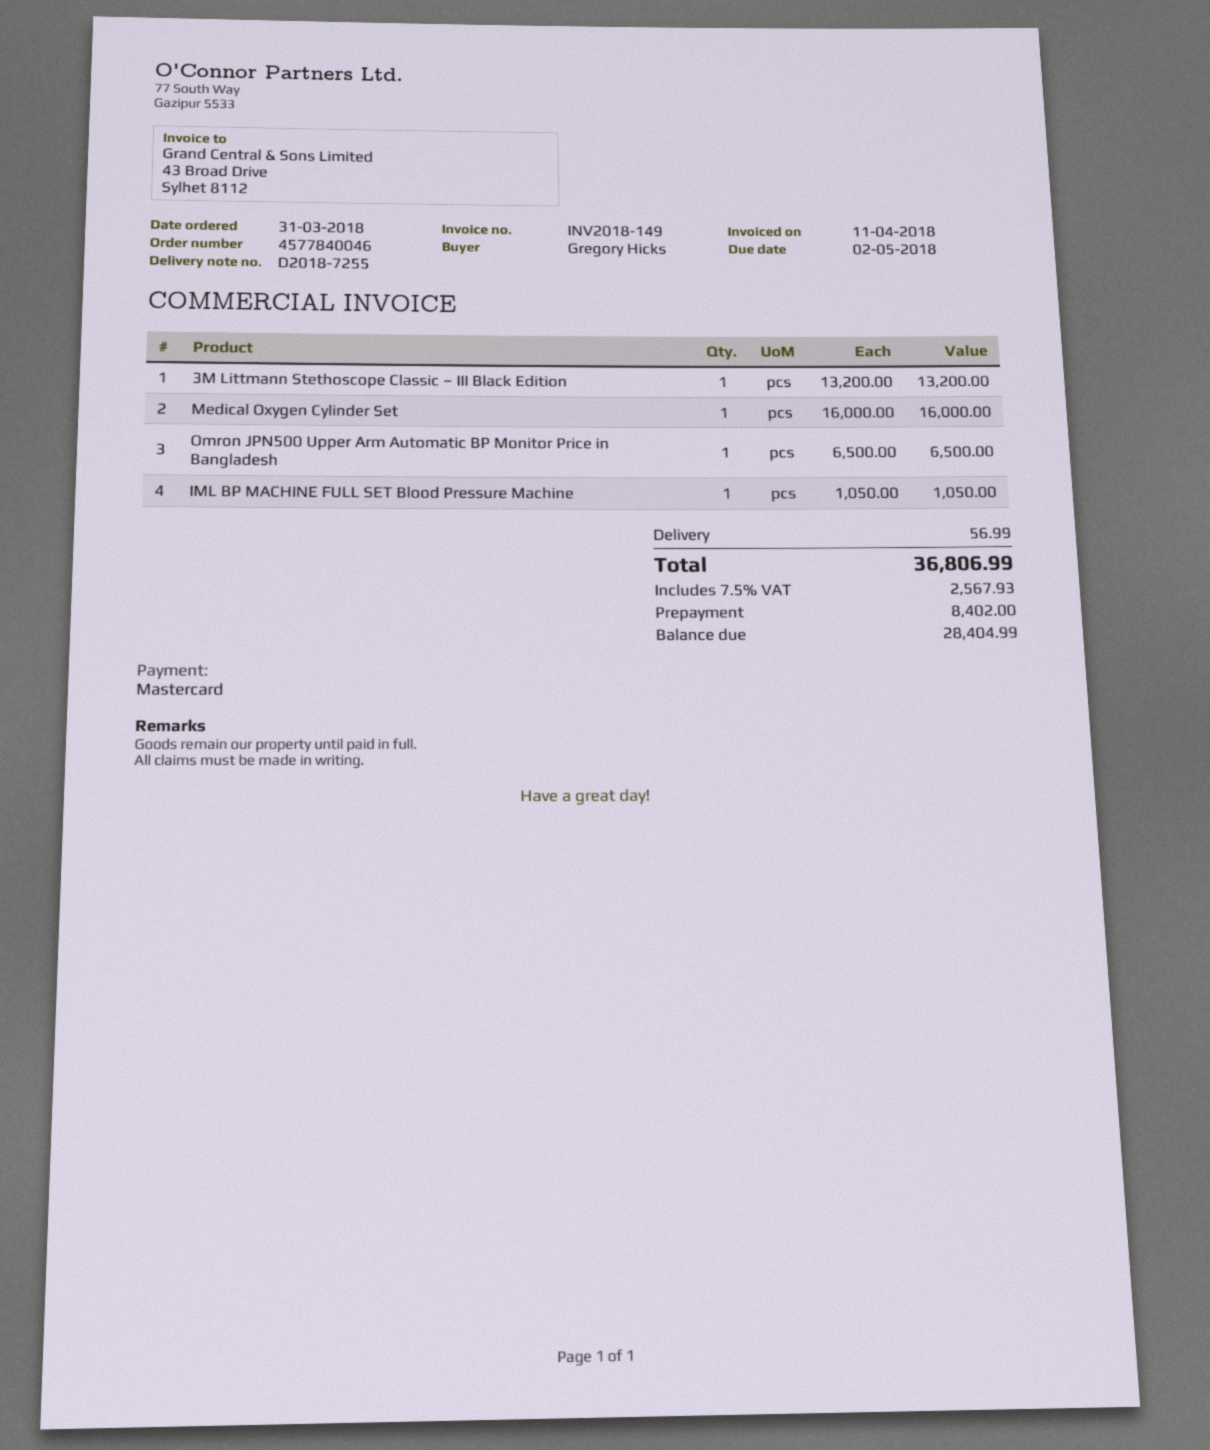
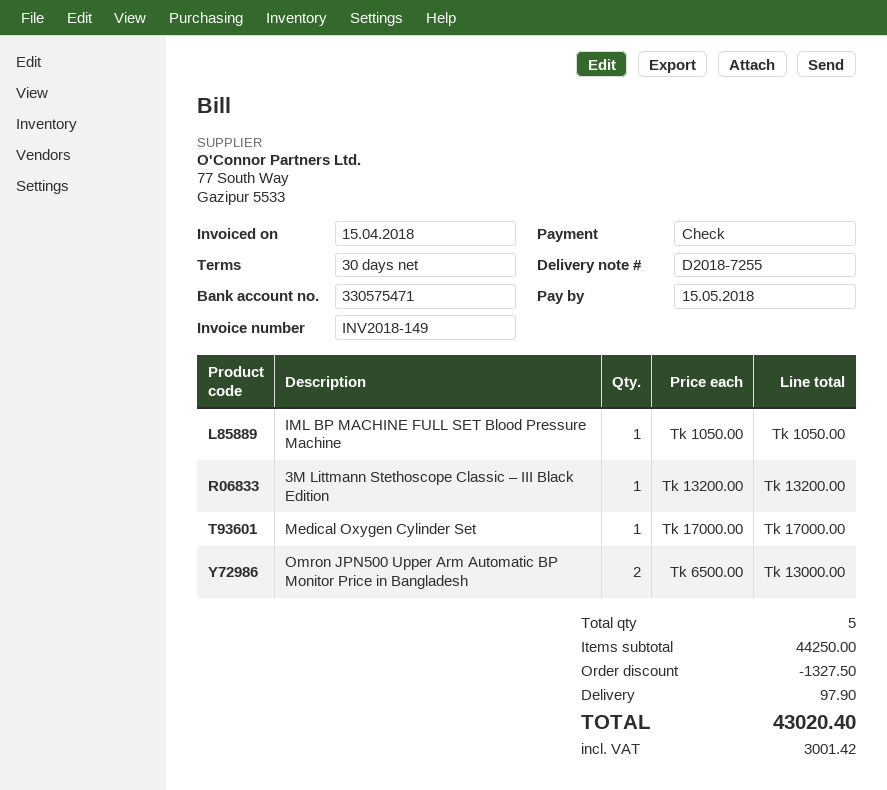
invoice date: 2018-04-11 -> 2018-04-15
due date: 2018-05-02 -> 2018-05-15
payment method: Mastercard -> cheque
Medical Oxygen Cylinder Set: 1 x 16000.00 = 16000.00 -> 1 x 17000.00 = 17000.00
Omron JPN500 Upper Arm Automatic BP Monitor Price in Bangladesh: 1 x 6500.00 = 6500.00 -> 2 x 6500.00 = 13000.00
discount: none -> 1327.50
shipping: 56.99 -> 97.90
tax: 2567.93 -> 3001.42
total: 36806.99 -> 43020.40

